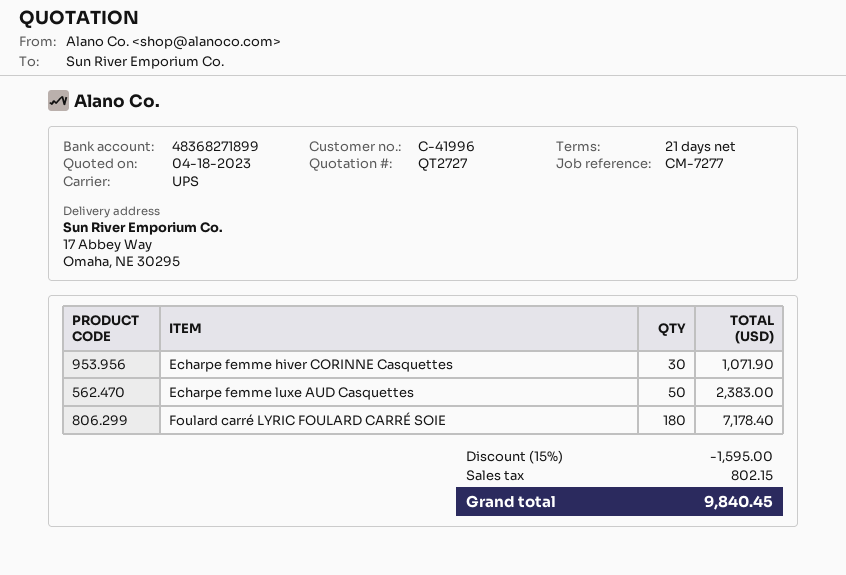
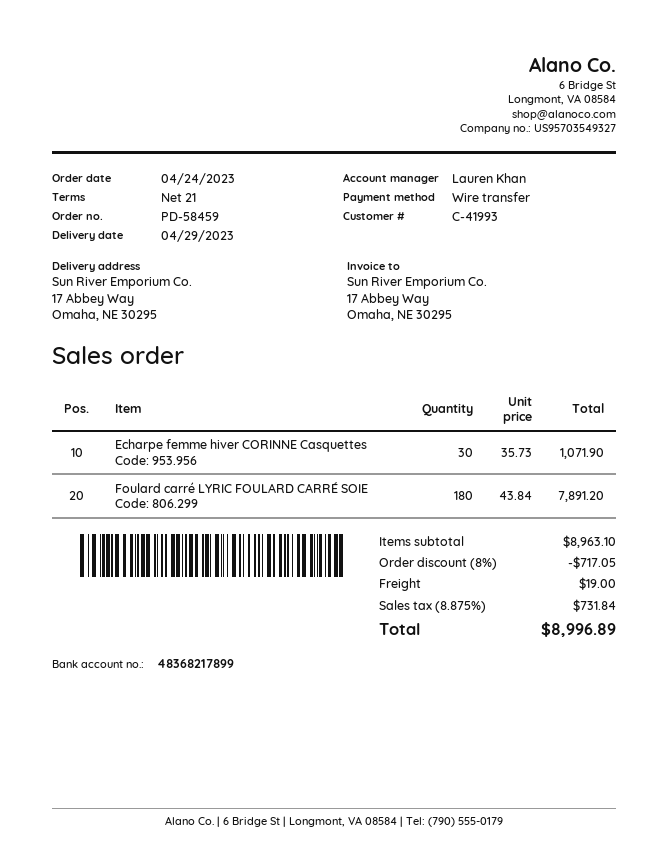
customer number: C-41996 -> C-41993
bank account: 48368271899 -> 48368217899
Echarpe femme luxe AUD Casquettes: 50 for 2383.00 -> none
Foulard carré LYRIC FOULARD CARRÉ SOIE: 180 for 7178.40 -> 180 for 7891.20
discount: 15% = 1595.00 -> 8% = 717.05
shipping: none -> 19.00
tax: 802.15 -> 731.84
total: 9840.45 -> 8996.89

